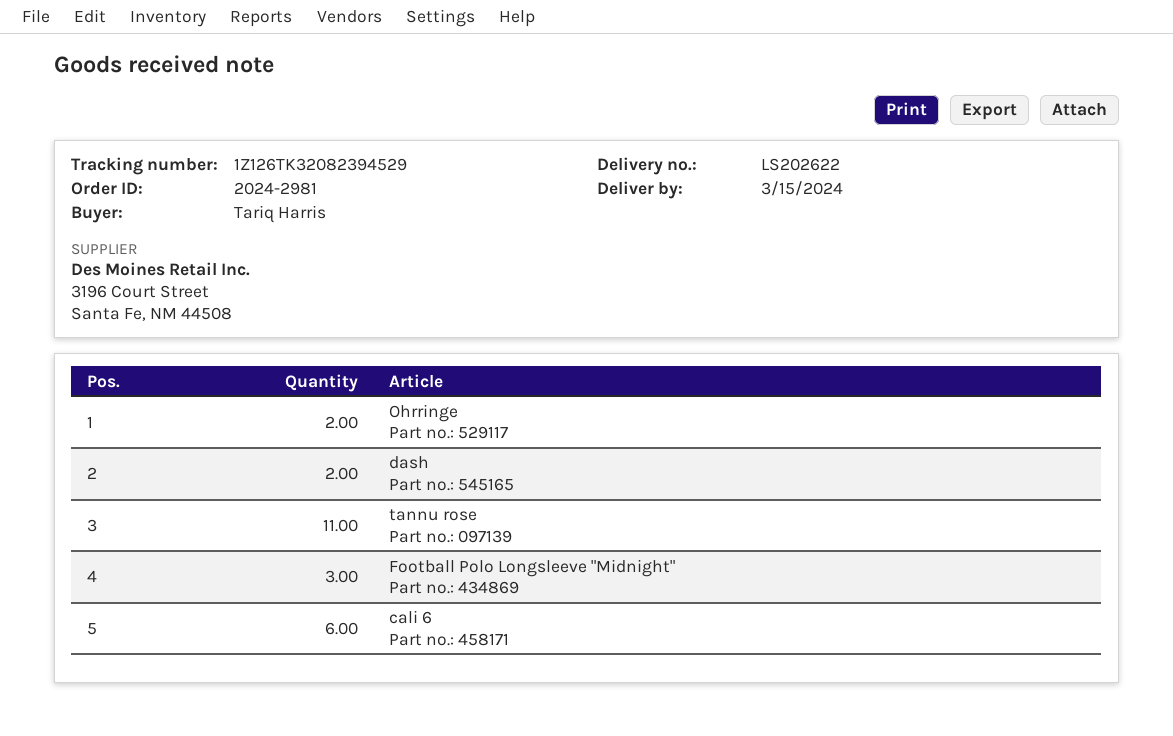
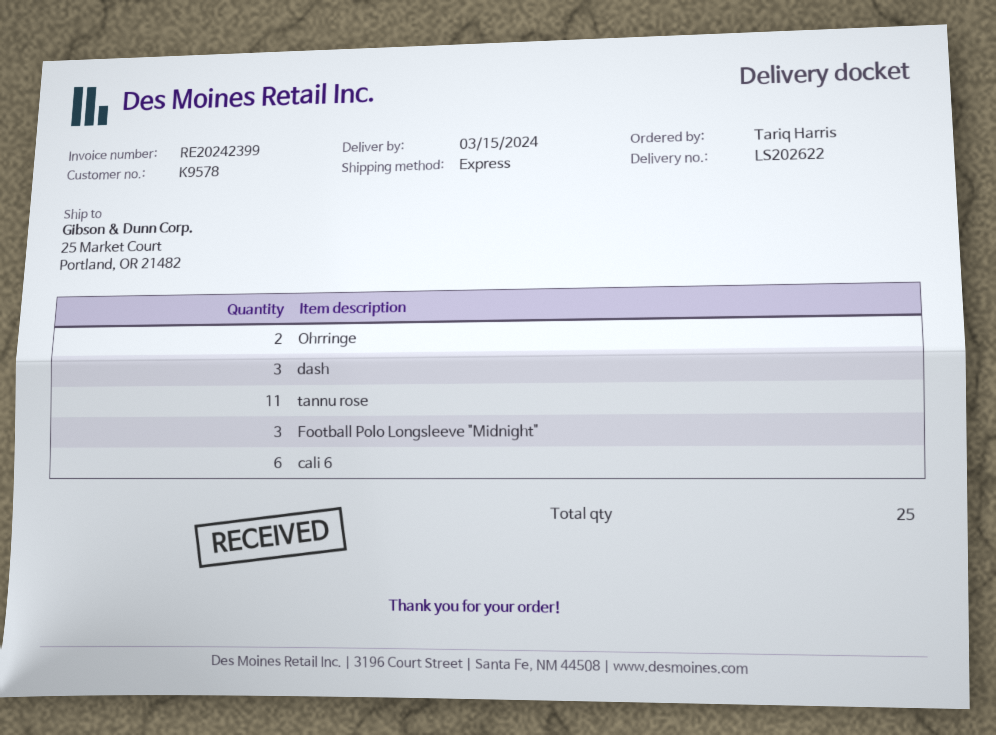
dash: 2 -> 3

